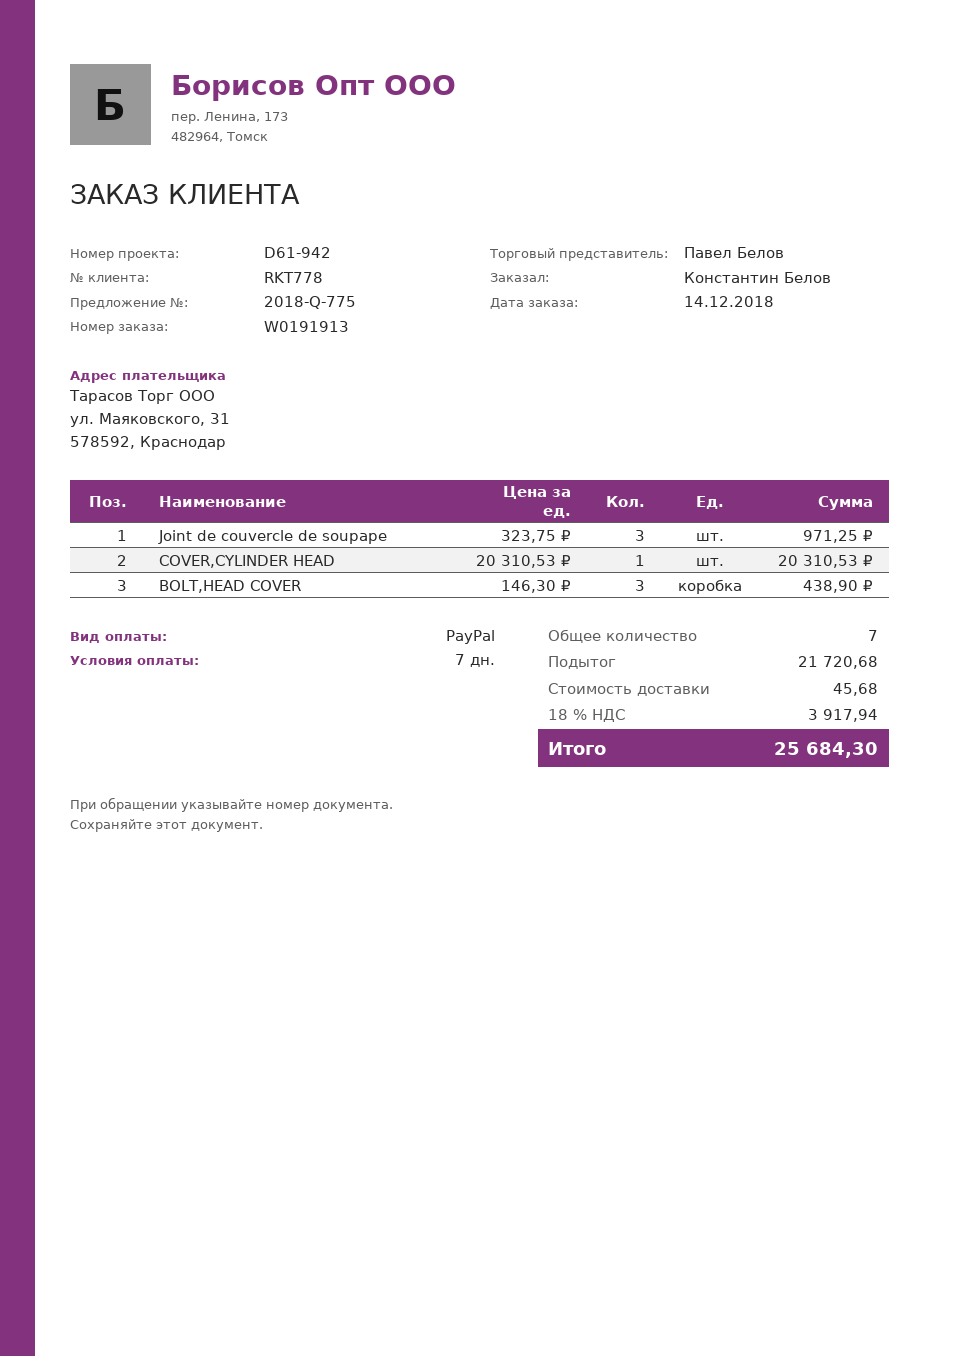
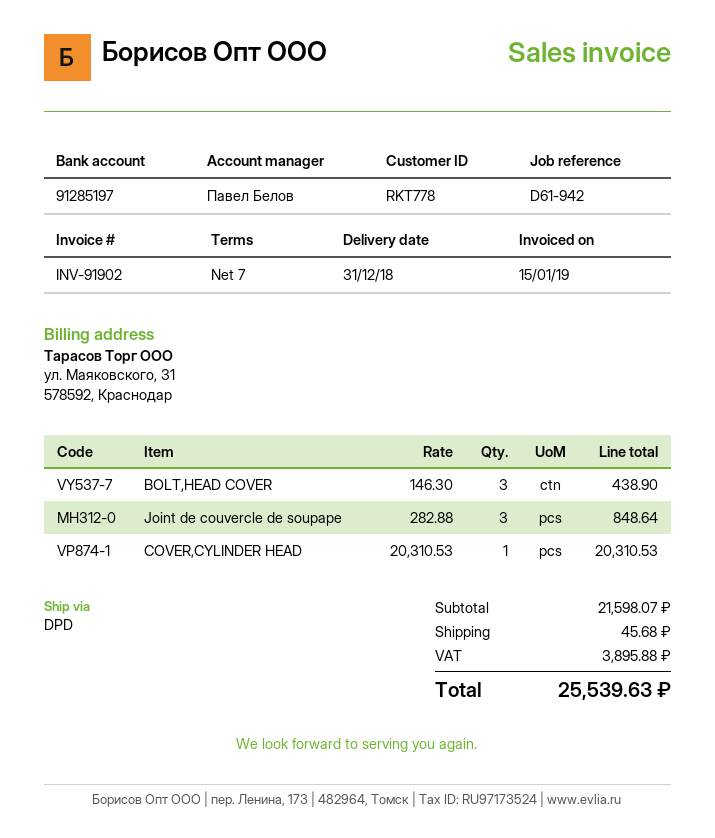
Joint de couvercle de soupape: 3 x 323.75 = 971.25 -> 3 x 282.88 = 848.64
subtotal: 21720.68 -> 21598.07
tax: 3917.94 -> 3895.88
total: 25684.30 -> 25539.63

